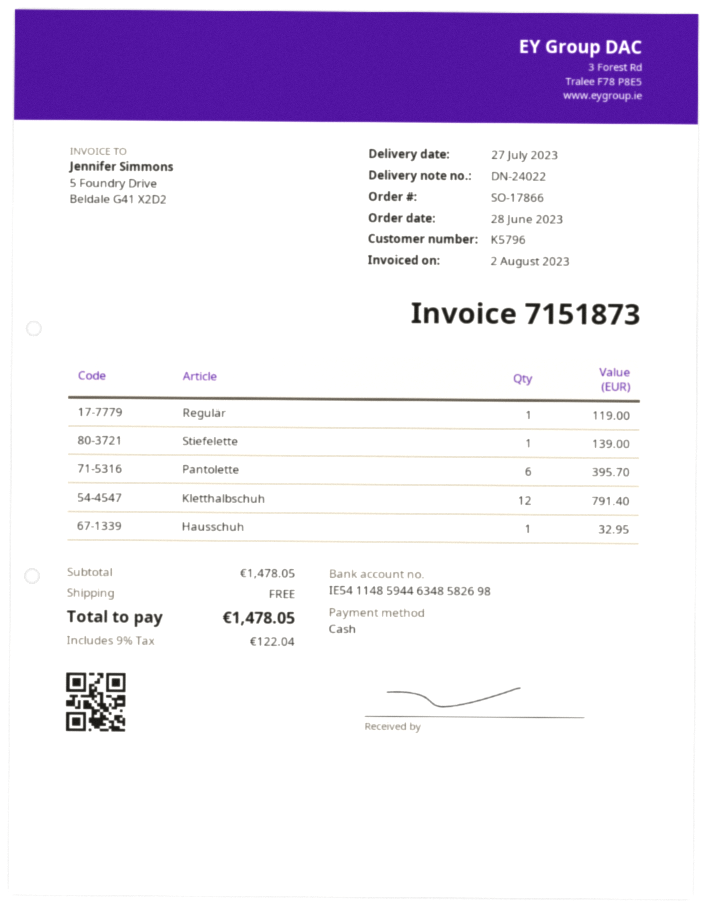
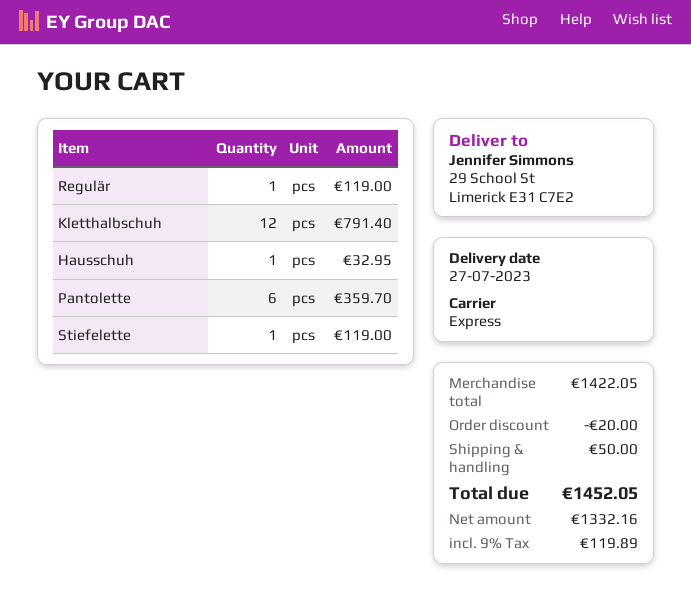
Stiefelette: 1 for 139.00 -> 1 for 119.00
Pantolette: 6 for 395.70 -> 6 for 359.70
subtotal: 1478.05 -> 1422.05
discount: none -> 20.00
shipping: 0.00 -> 50.00
tax: 9% = 122.04 -> 9% = 119.89
total: 1478.05 -> 1452.05

